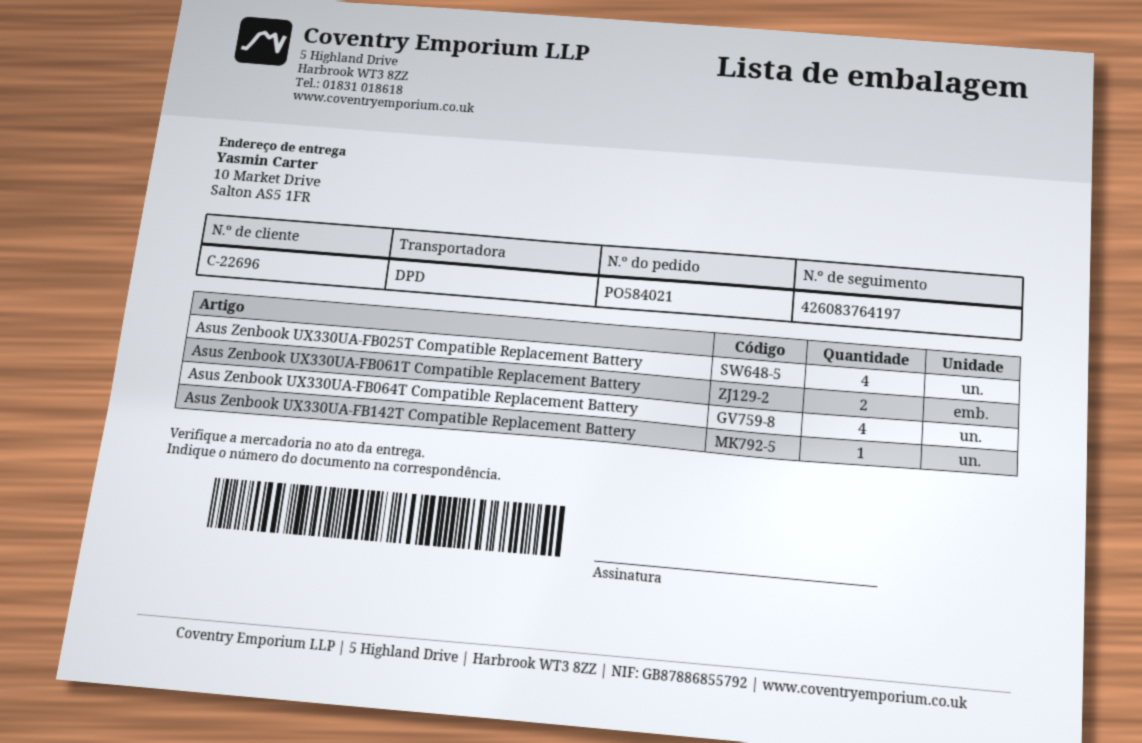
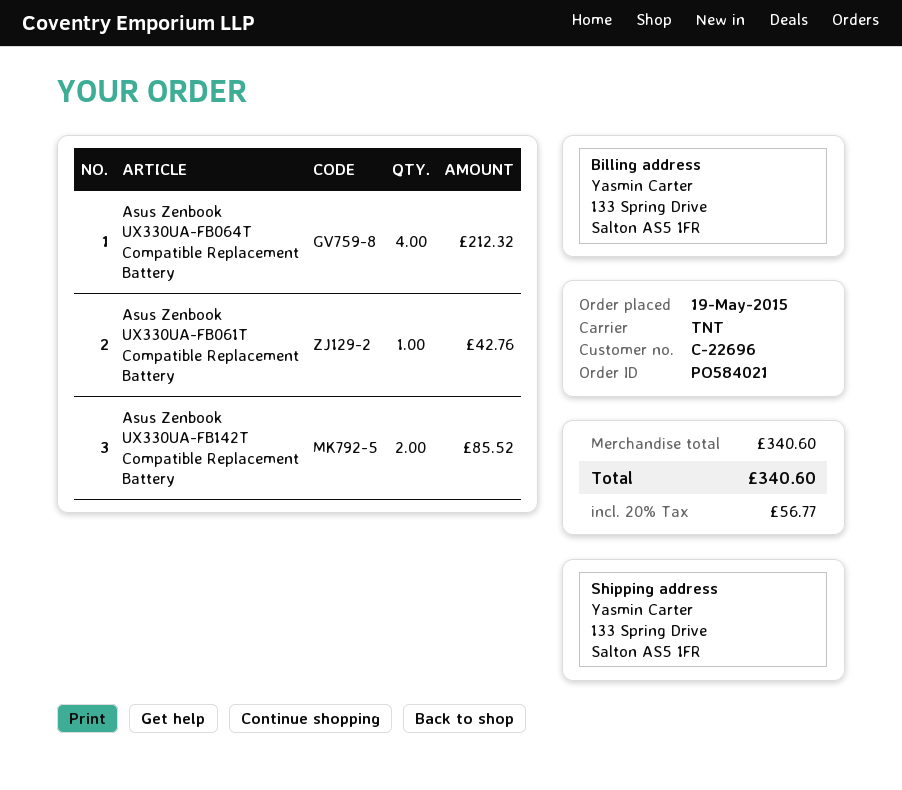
shipping method: DPD -> TNT
ship to: 10 Market Drive, Salton AS5 1FR -> 133 Spring Drive, Salton AS5 1FR
Asus Zenbook UX330UA-FB025T Compatible Replacement Battery: 4 -> none
Asus Zenbook UX330UA-FB061T Compatible Replacement Battery: 2 -> 1
Asus Zenbook UX330UA-FB142T Compatible Replacement Battery: 1 -> 2

